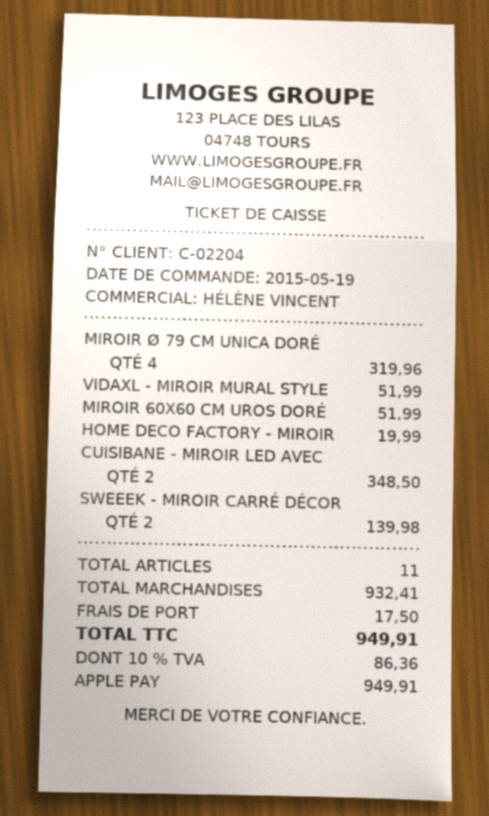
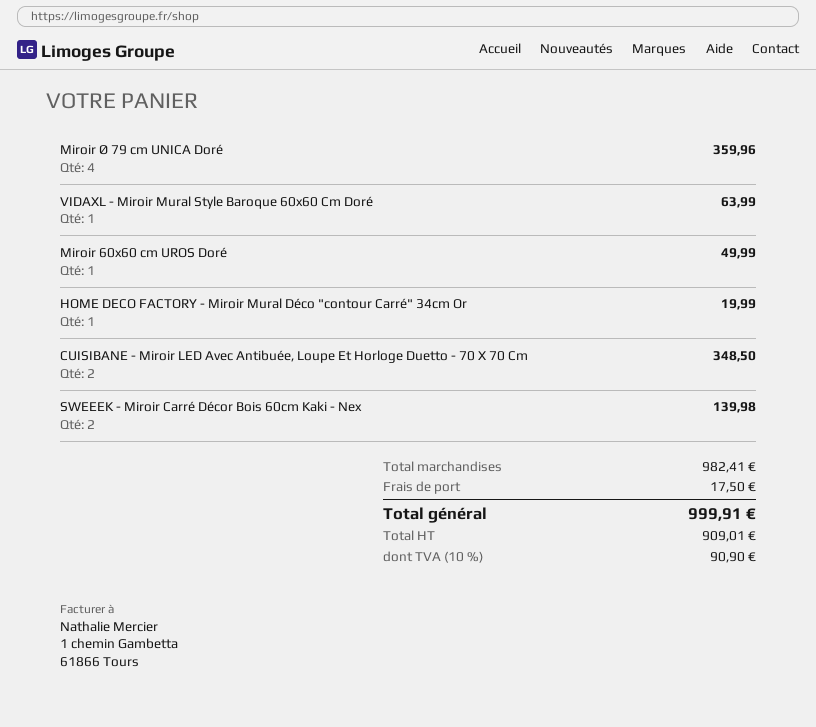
MIROIR Ø 79 CM UNICA DORÉ: 4 for 319.96 -> 4 for 359.96
VIDAXL - MIROIR MURAL STYLE: 1 for 51.99 -> 1 for 63.99
MIROIR 60X60 CM UROS DORÉ: 1 for 51.99 -> 1 for 49.99
subtotal: 932.41 -> 982.41
tax: 10% = 86.36 -> 10% = 90.90
total: 949.91 -> 999.91

